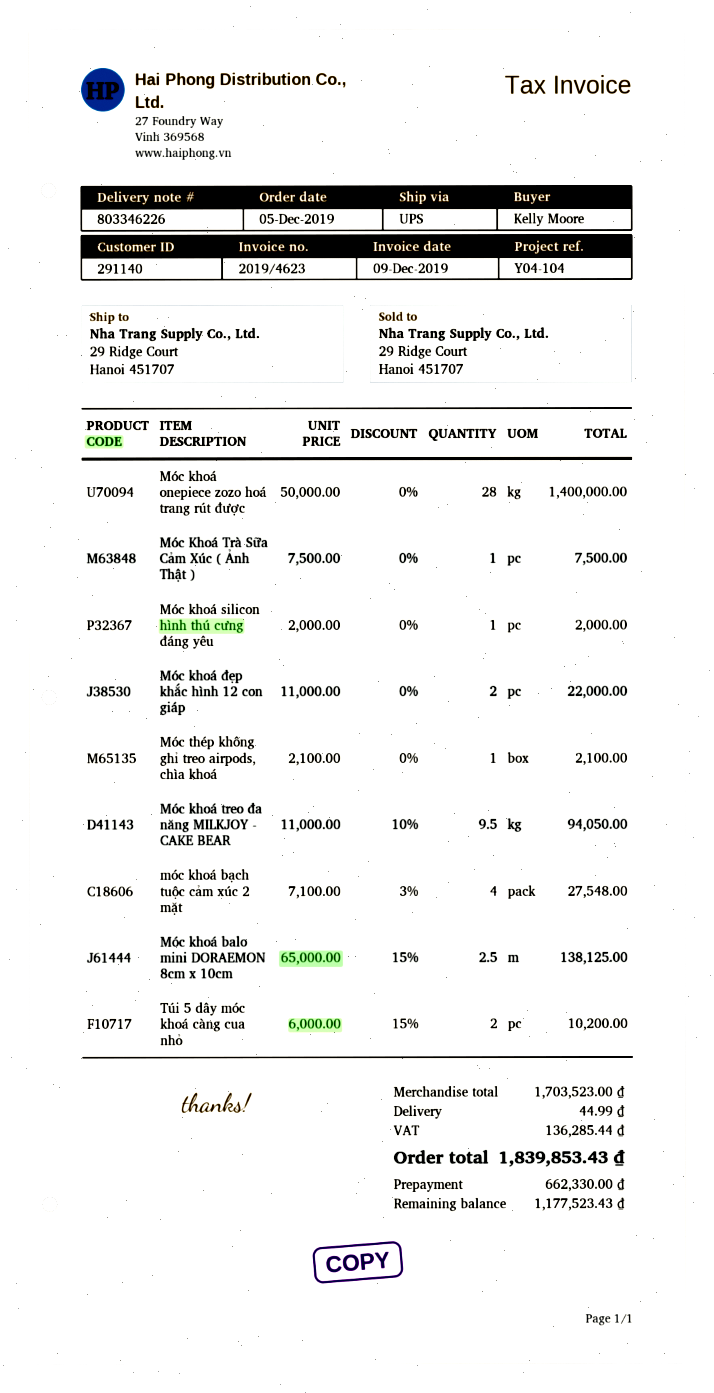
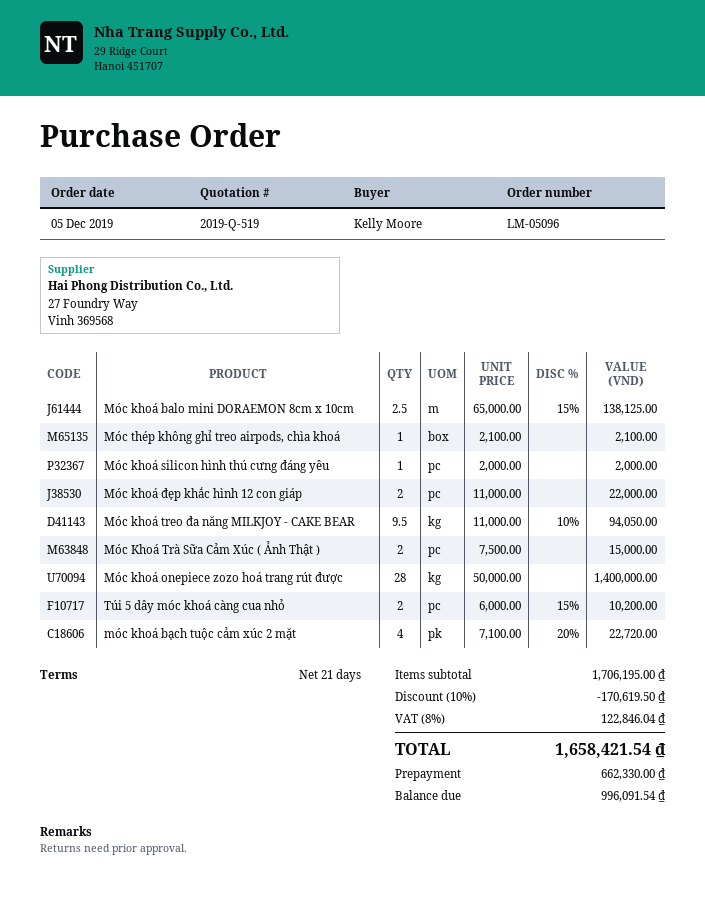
Móc Khoá Trà Sữa Cảm Xúc ( Ảnh Thật ): 1 x 7500.00 = 7500.00 -> 2 x 7500.00 = 15000.00
móc khoá bạch tuộc cảm xúc 2 mặt: 4 x 7100.00 - 3% = 27548.00 -> 4 x 7100.00 - 20% = 22720.00
subtotal: 1703523.00 -> 1706195.00
discount: none -> 10% = 170619.50
shipping: 44.99 -> none
tax: 136285.44 -> 122846.04
total: 1839853.43 -> 1658421.54
balance: 1177523.43 -> 996091.54

